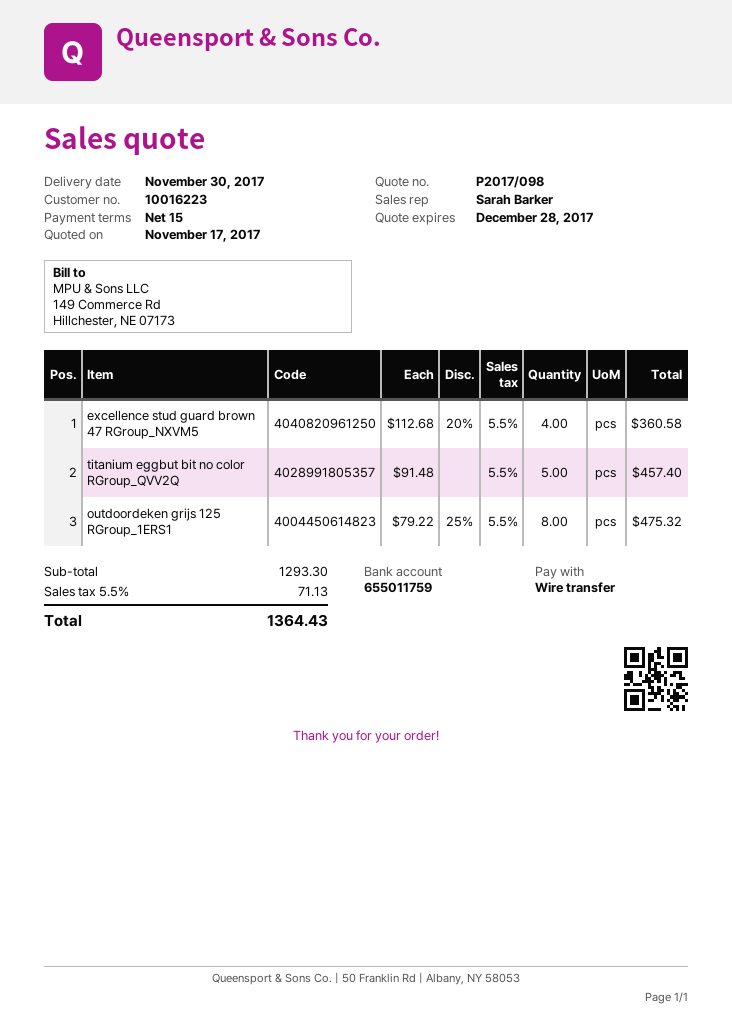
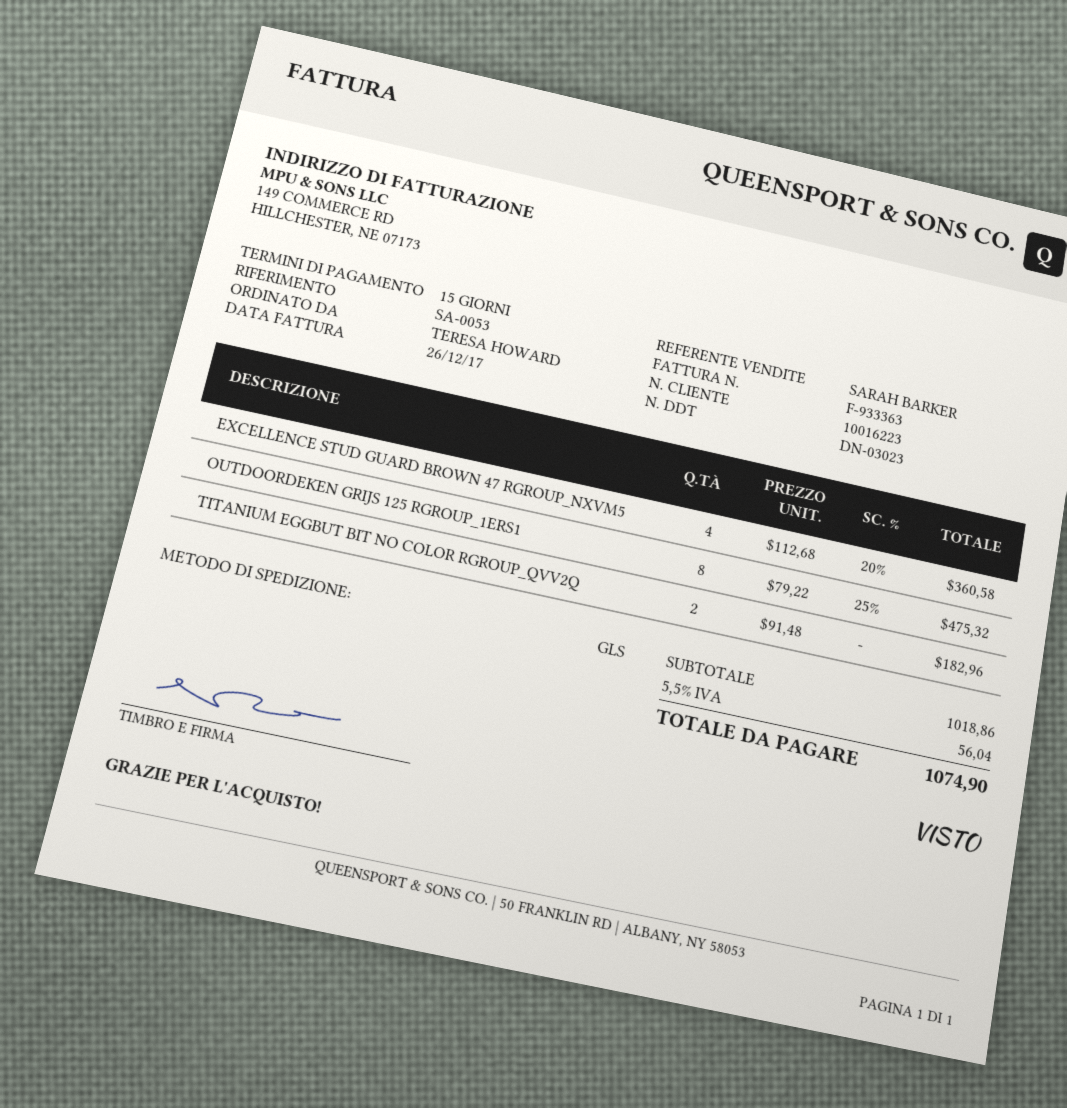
titanium eggbut bit no color RGroup_QVV2Q: 5 x 91.48 = 457.40 -> 2 x 91.48 = 182.96
subtotal: 1293.30 -> 1018.86
tax: 5.5% = 71.13 -> 5.5% = 56.04
total: 1364.43 -> 1074.90

